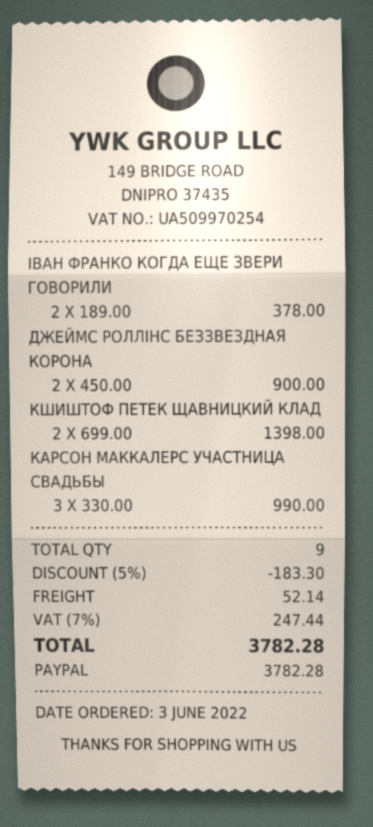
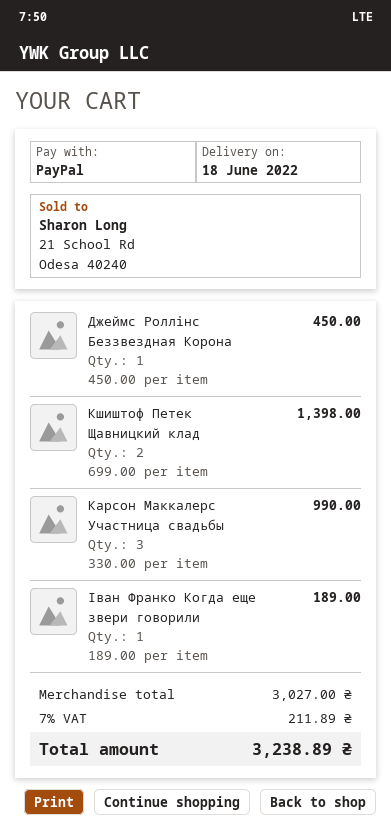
ІВАН ФРАНКО КОГДА ЕЩЕ ЗВЕРИ ГОВОРИЛИ: 2 x 189.00 = 378.00 -> 1 x 189.00 = 189.00
ДЖЕЙМС РОЛЛІНС БЕЗЗВЕЗДНАЯ КОРОНА: 2 x 450.00 = 900.00 -> 1 x 450.00 = 450.00
discount: 5% = 183.30 -> none
shipping: 52.14 -> none
tax: 7% = 247.44 -> 7% = 211.89
total: 3782.28 -> 3238.89

